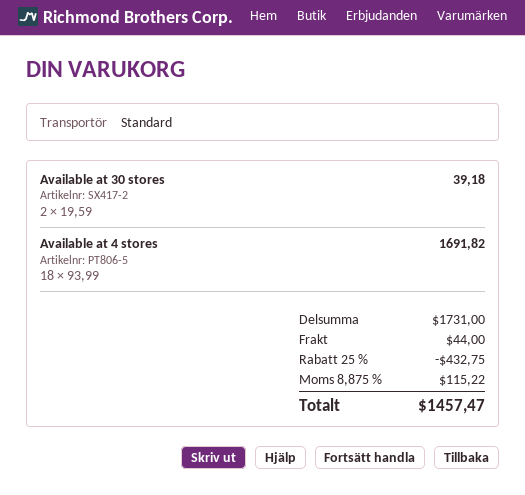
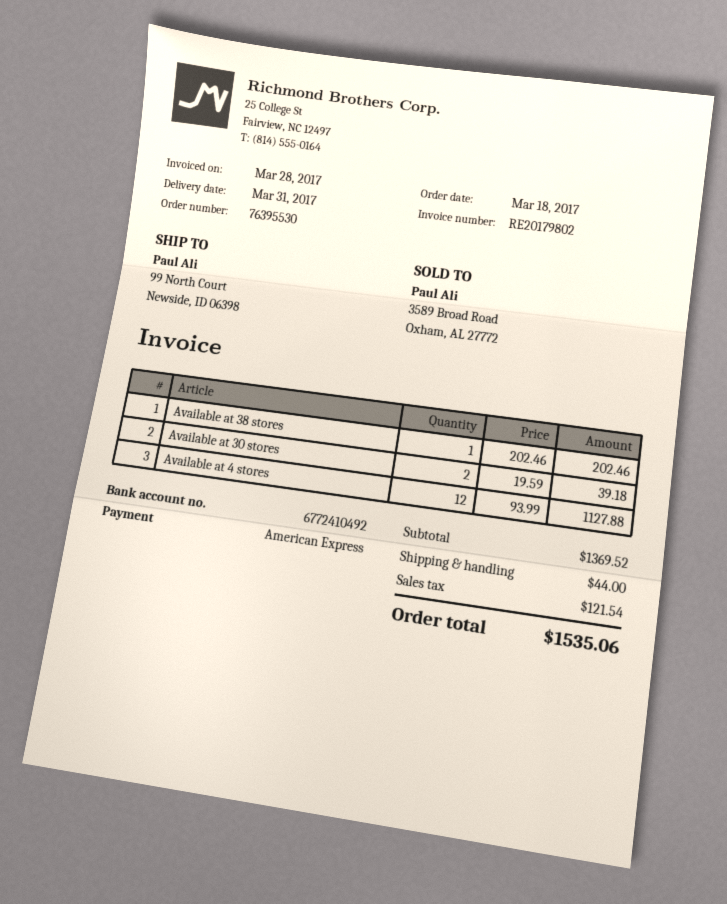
Available at 4 stores: 18 x 93.99 = 1691.82 -> 12 x 93.99 = 1127.88
Available at 38 stores: none -> 1 x 202.46 = 202.46
subtotal: 1731.00 -> 1369.52
discount: 25% = 432.75 -> none
tax: 115.22 -> 121.54
total: 1457.47 -> 1535.06

